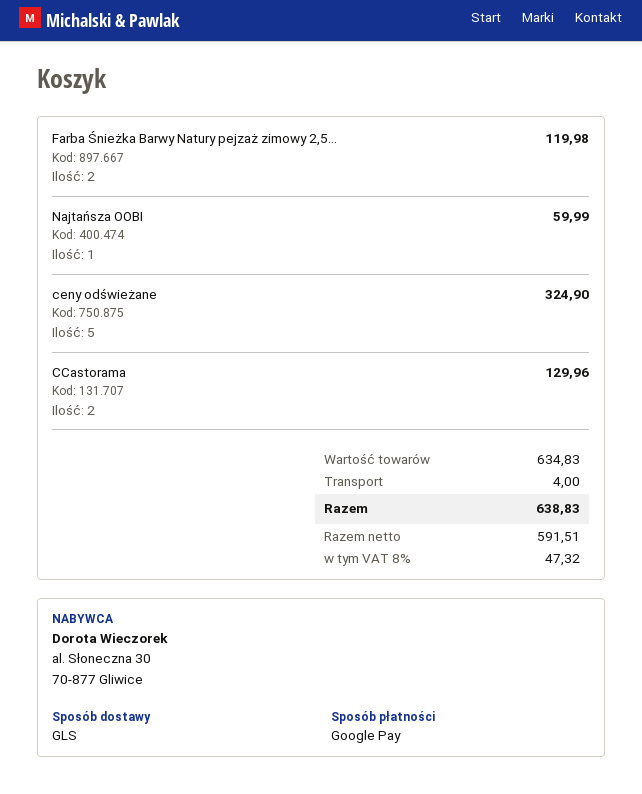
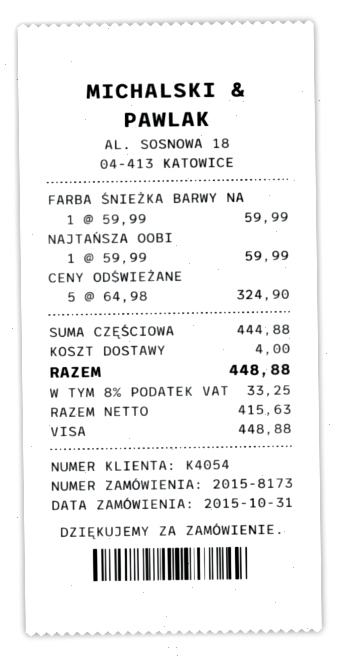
payment method: Google Pay -> Visa
Farba Śnieżka Barwy Natury pejzaż zimowy 2,5...: 2 for 119.98 -> 1 for 59.99
CCastorama: 2 for 129.96 -> none
subtotal: 634.83 -> 444.88
net: 591.51 -> 415.63
tax: 8% = 47.32 -> 8% = 33.25
total: 638.83 -> 448.88

